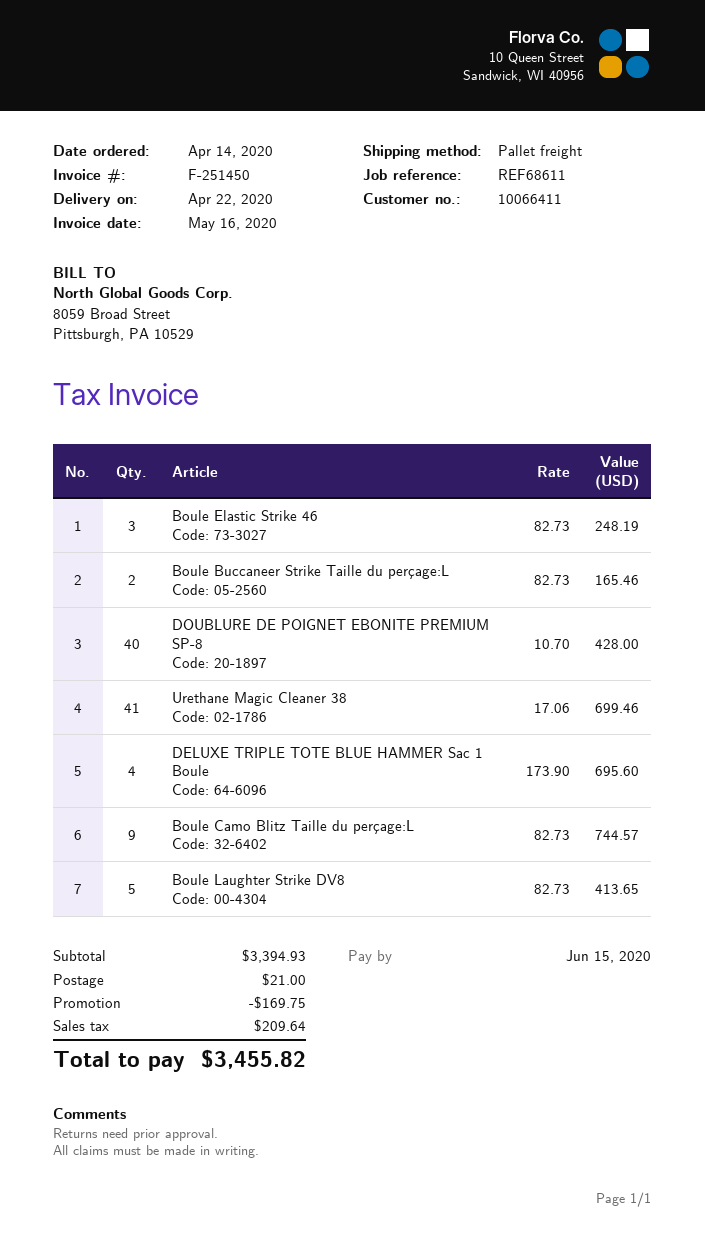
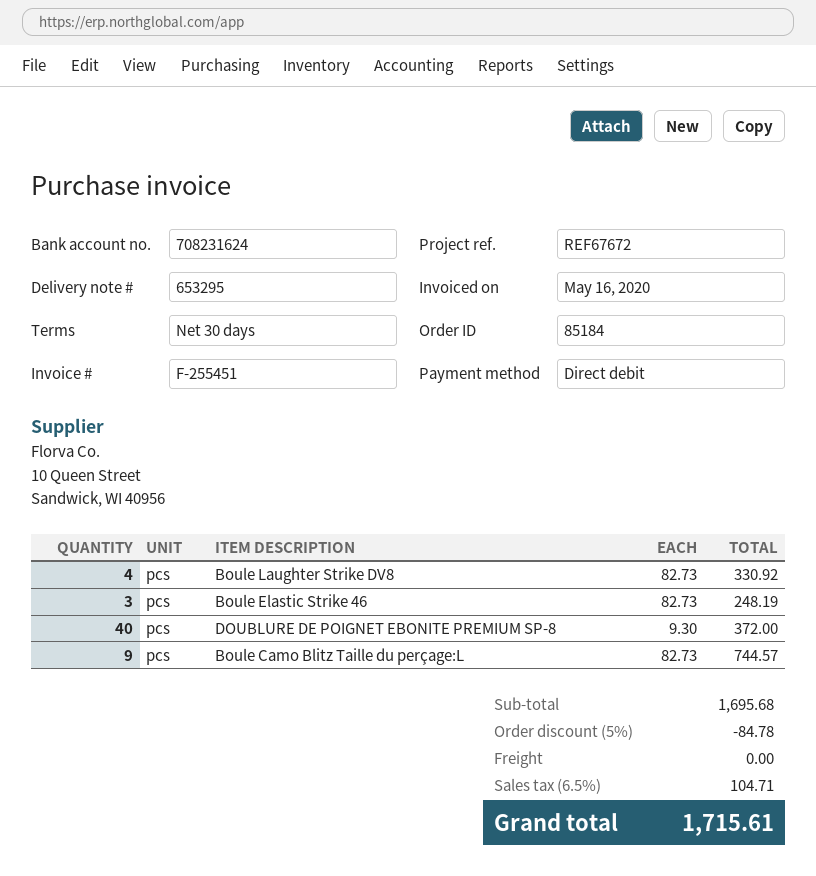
invoice number: F-251450 -> F-255451
reference: REF68611 -> REF67672
Boule Buccaneer Strike Taille du perçage:L: 2 x 82.73 = 165.46 -> none
DOUBLURE DE POIGNET EBONITE PREMIUM SP-8: 40 x 10.70 = 428.00 -> 40 x 9.30 = 372.00
Urethane Magic Cleaner 38: 41 x 17.06 = 699.46 -> none
DELUXE TRIPLE TOTE BLUE HAMMER Sac 1 Boule: 4 x 173.90 = 695.60 -> none
Boule Laughter Strike DV8: 5 x 82.73 = 413.65 -> 4 x 82.73 = 330.92
subtotal: 3394.93 -> 1695.68
discount: 169.75 -> 84.78
shipping: 21.00 -> 0.00
tax: 209.64 -> 104.71
total: 3455.82 -> 1715.61

